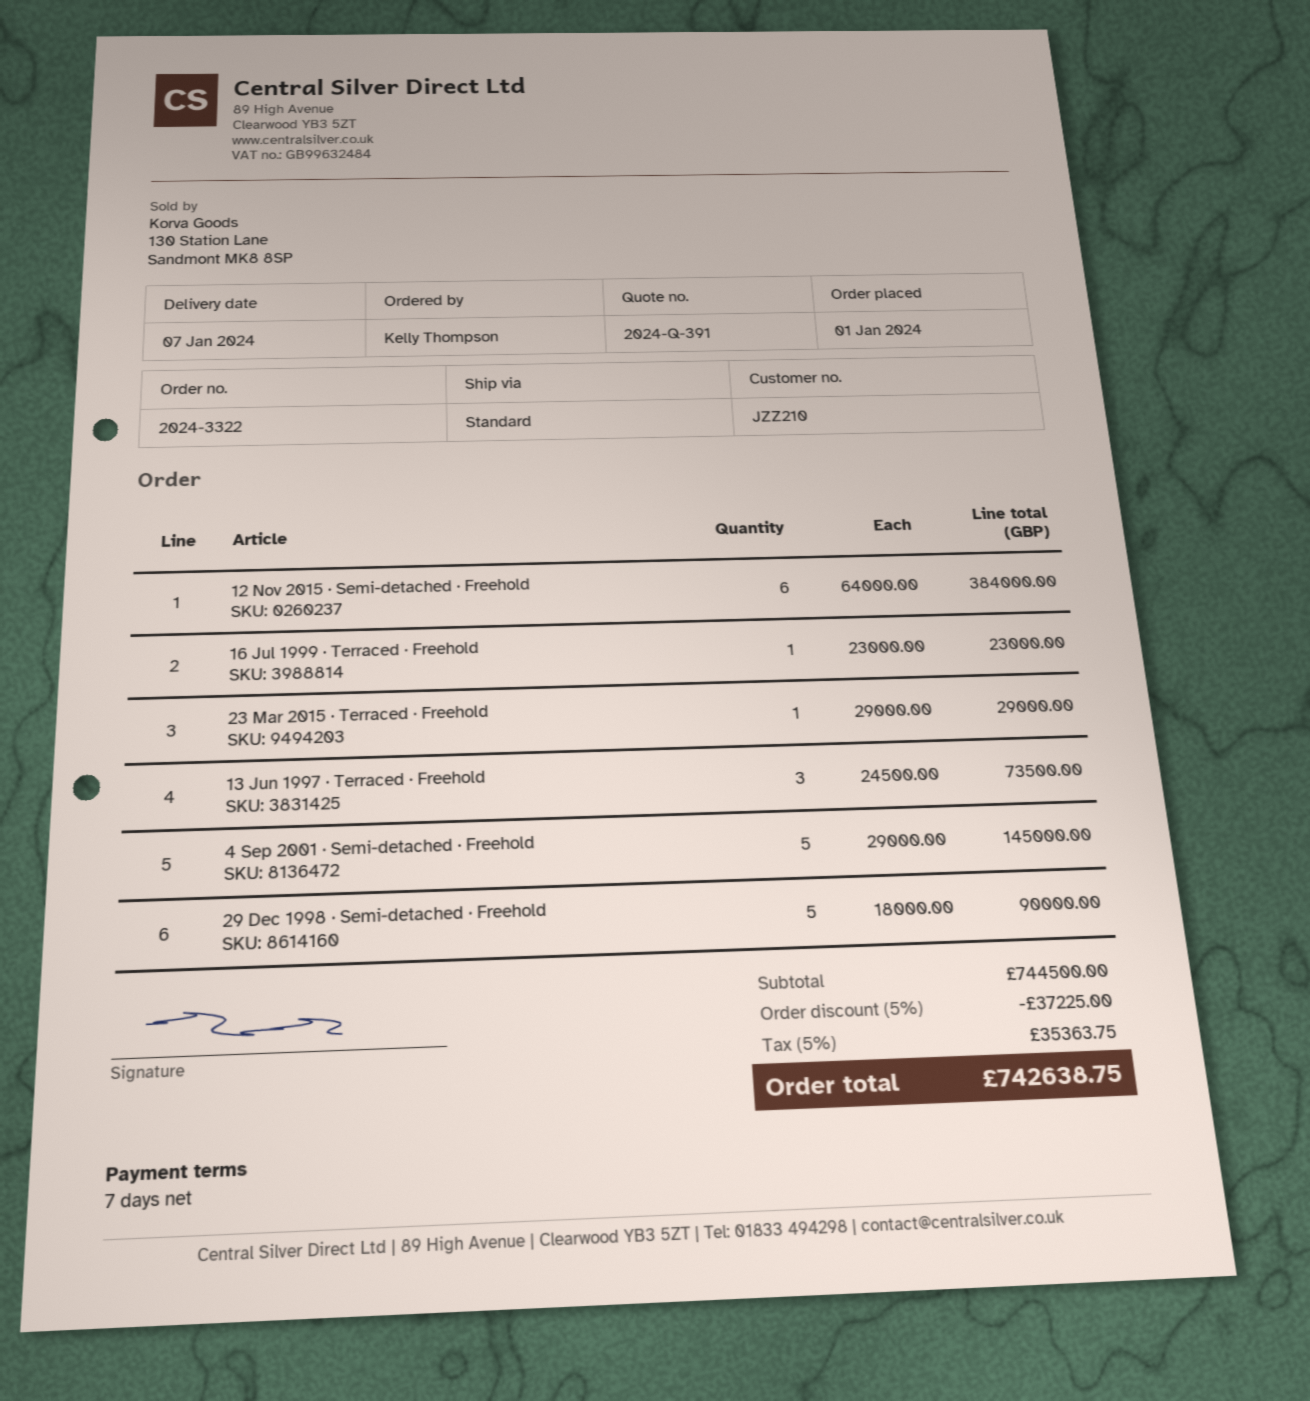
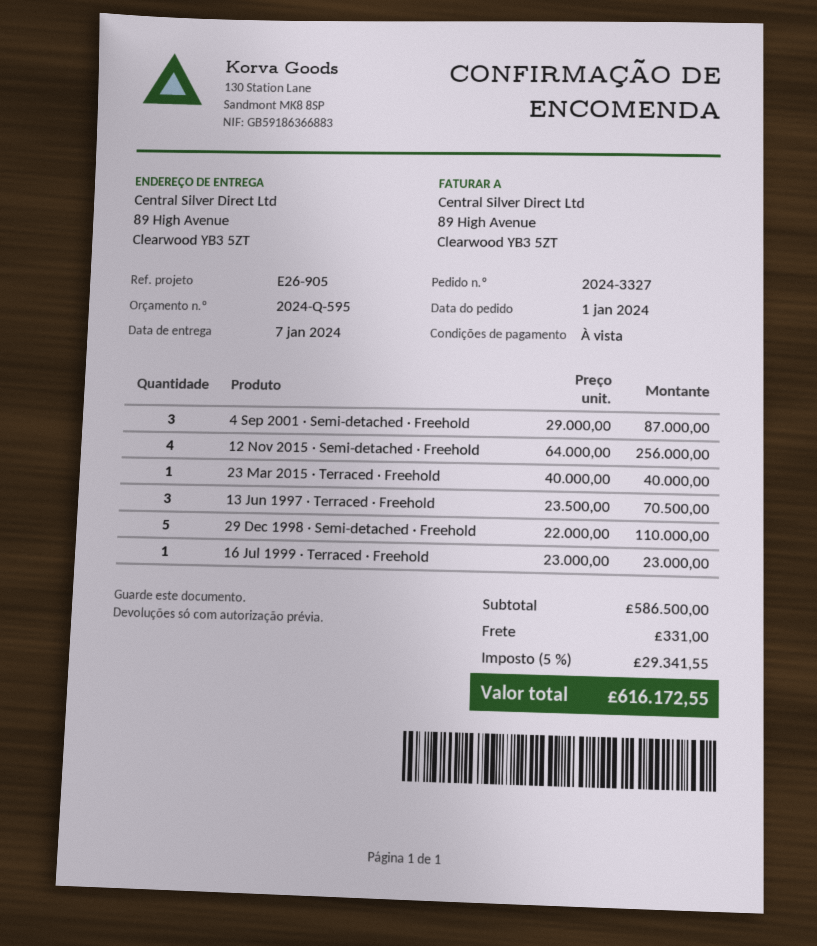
quote number: 2024-Q-391 -> 2024-Q-595
order number: 2024-3322 -> 2024-3327
payment terms: 7 days -> on receipt
12 Nov 2015 · Semi-detached · Freehold: 6 x 64000.00 = 384000.00 -> 4 x 64000.00 = 256000.00
23 Mar 2015 · Terraced · Freehold: 1 x 29000.00 = 29000.00 -> 1 x 40000.00 = 40000.00
13 Jun 1997 · Terraced · Freehold: 3 x 24500.00 = 73500.00 -> 3 x 23500.00 = 70500.00
4 Sep 2001 · Semi-detached · Freehold: 5 x 29000.00 = 145000.00 -> 3 x 29000.00 = 87000.00
29 Dec 1998 · Semi-detached · Freehold: 5 x 18000.00 = 90000.00 -> 5 x 22000.00 = 110000.00
subtotal: 744500.00 -> 586500.00
discount: 5% = 37225.00 -> none
shipping: none -> 331.00
tax: 5% = 35363.75 -> 5% = 29341.55
total: 742638.75 -> 616172.55

